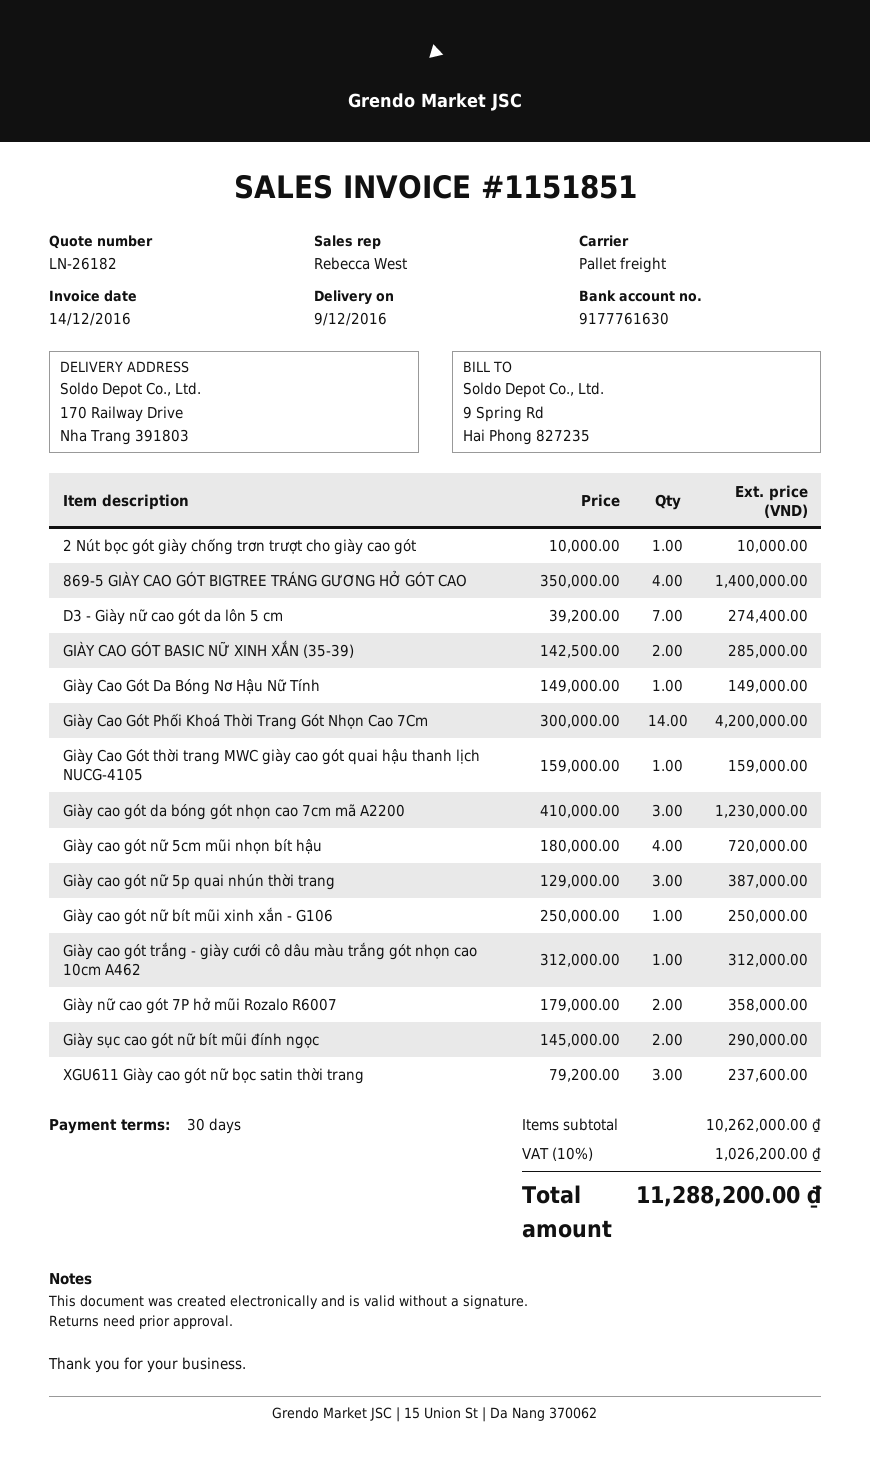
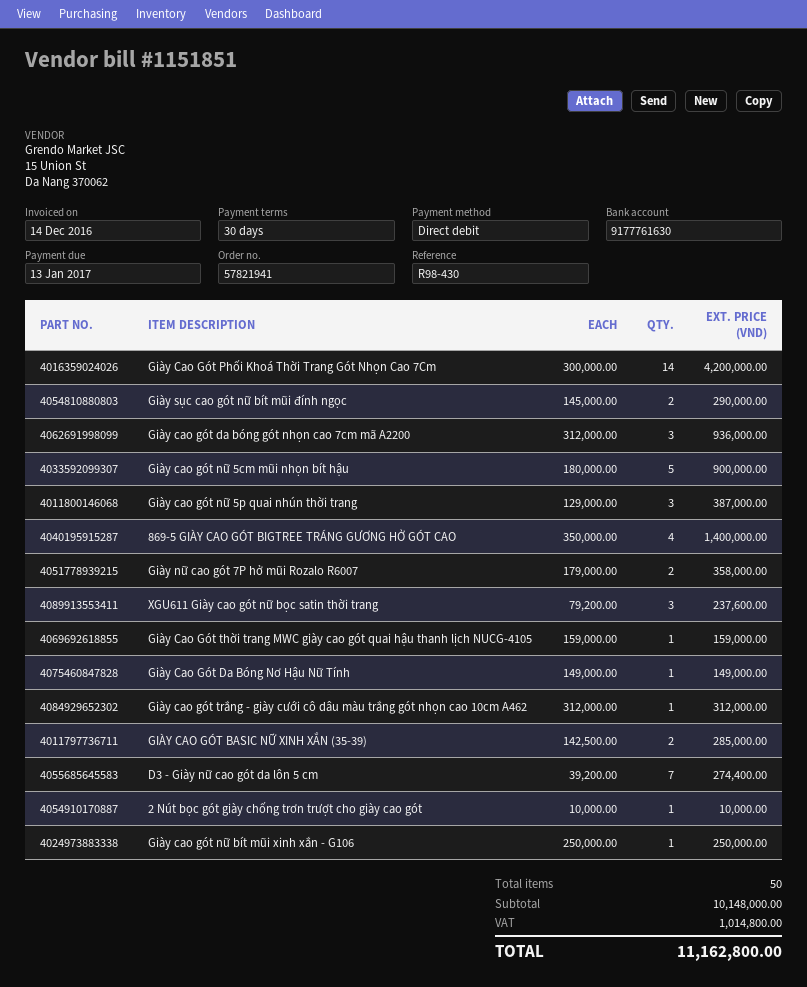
Giày cao gót da bóng gót nhọn cao 7cm mã A2200: 3 x 410000.00 = 1230000.00 -> 3 x 312000.00 = 936000.00
Giày cao gót nữ 5cm mũi nhọn bít hậu: 4 x 180000.00 = 720000.00 -> 5 x 180000.00 = 900000.00
subtotal: 10262000.00 -> 10148000.00
tax: 1026200.00 -> 1014800.00
total: 11288200.00 -> 11162800.00

